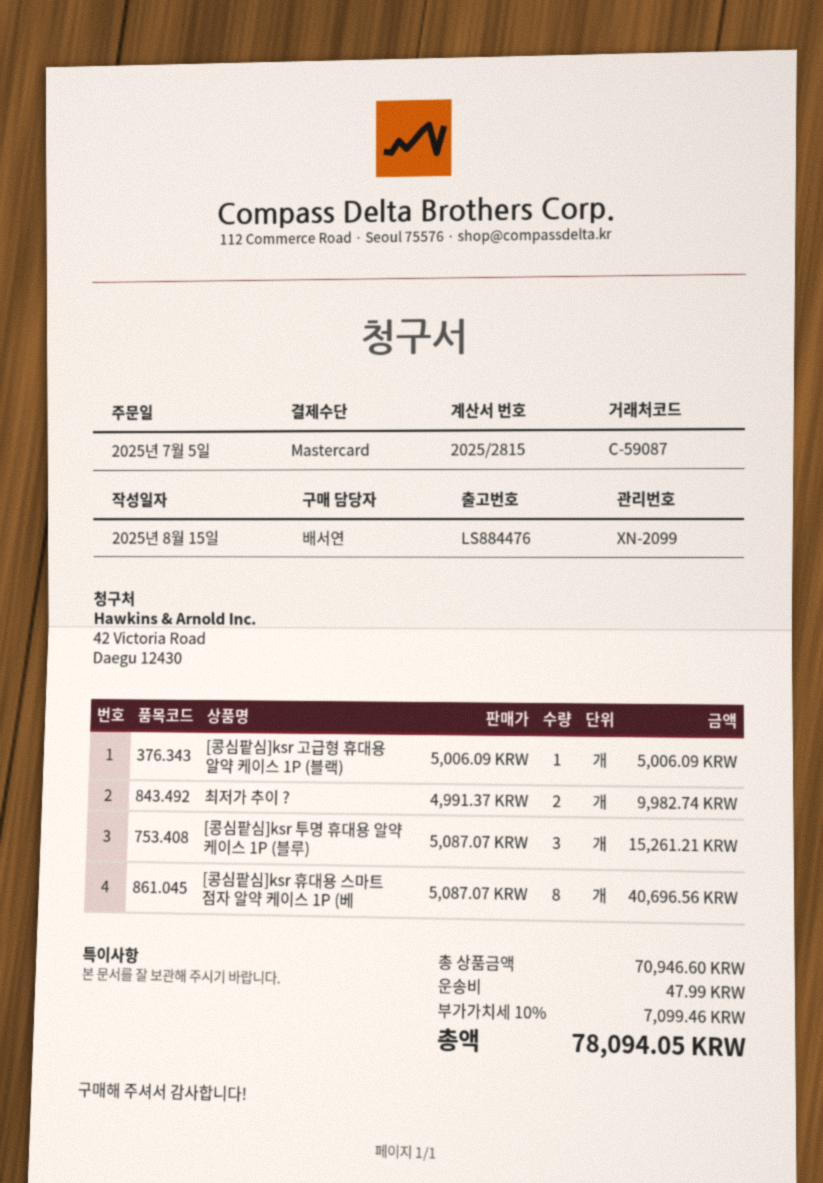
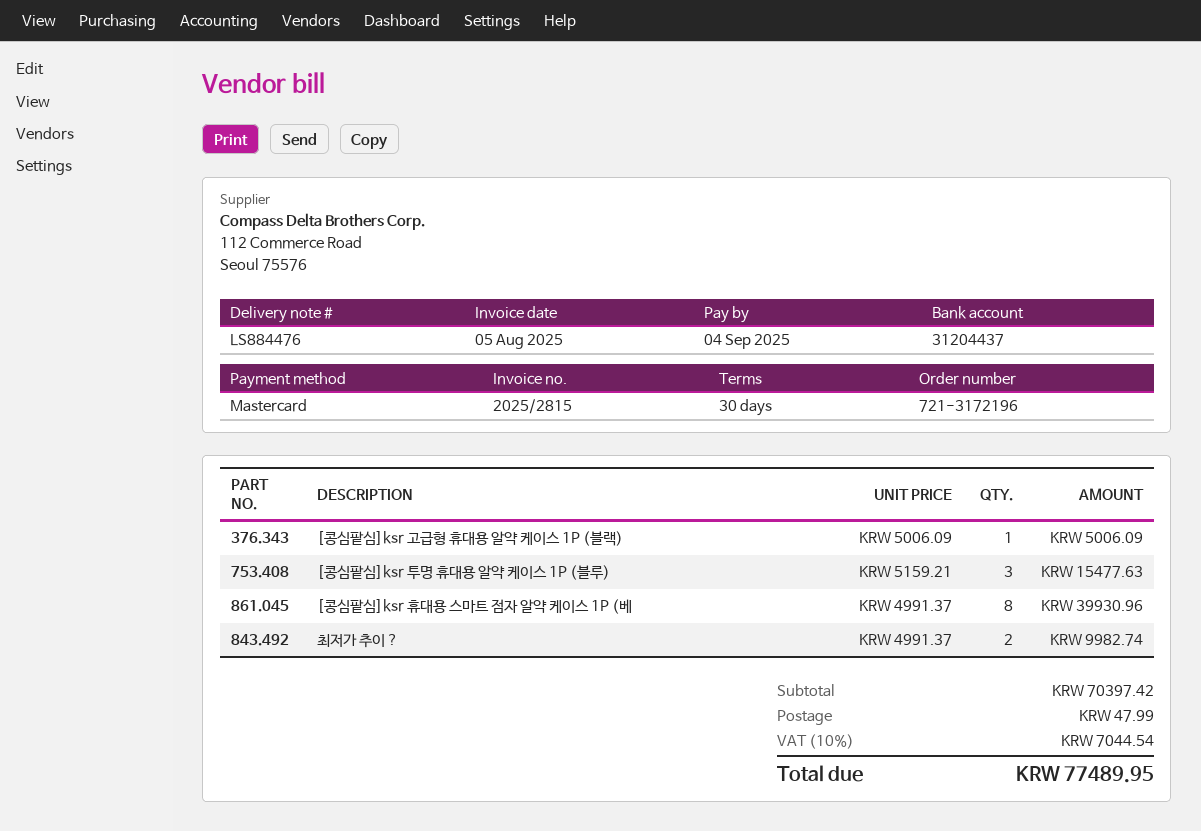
invoice date: 2025-08-15 -> 2025-08-05
[콩심팥심]ksr 투명 휴대용 알약 케이스 1P (블루): 3 x 5087.07 = 15261.21 -> 3 x 5159.21 = 15477.63
[콩심팥심]ksr 휴대용 스마트 점자 알약 케이스 1P (베: 8 x 5087.07 = 40696.56 -> 8 x 4991.37 = 39930.96
subtotal: 70946.60 -> 70397.42
tax: 10% = 7099.46 -> 10% = 7044.54
total: 78094.05 -> 77489.95

